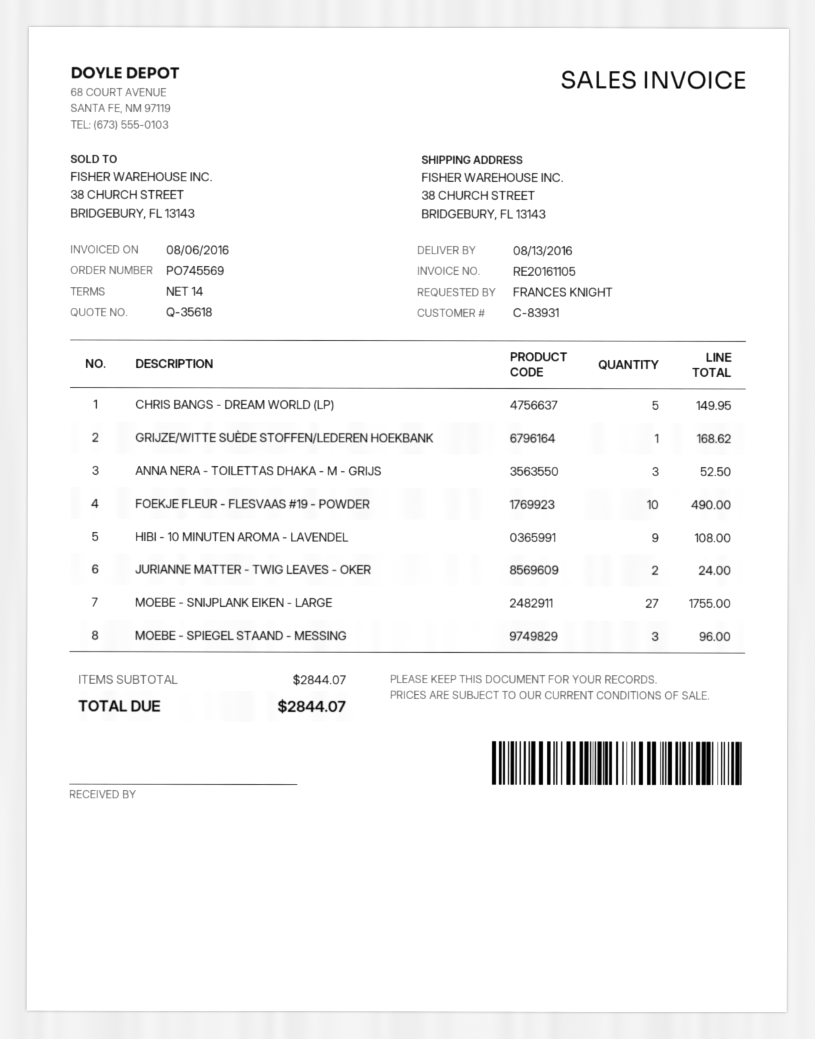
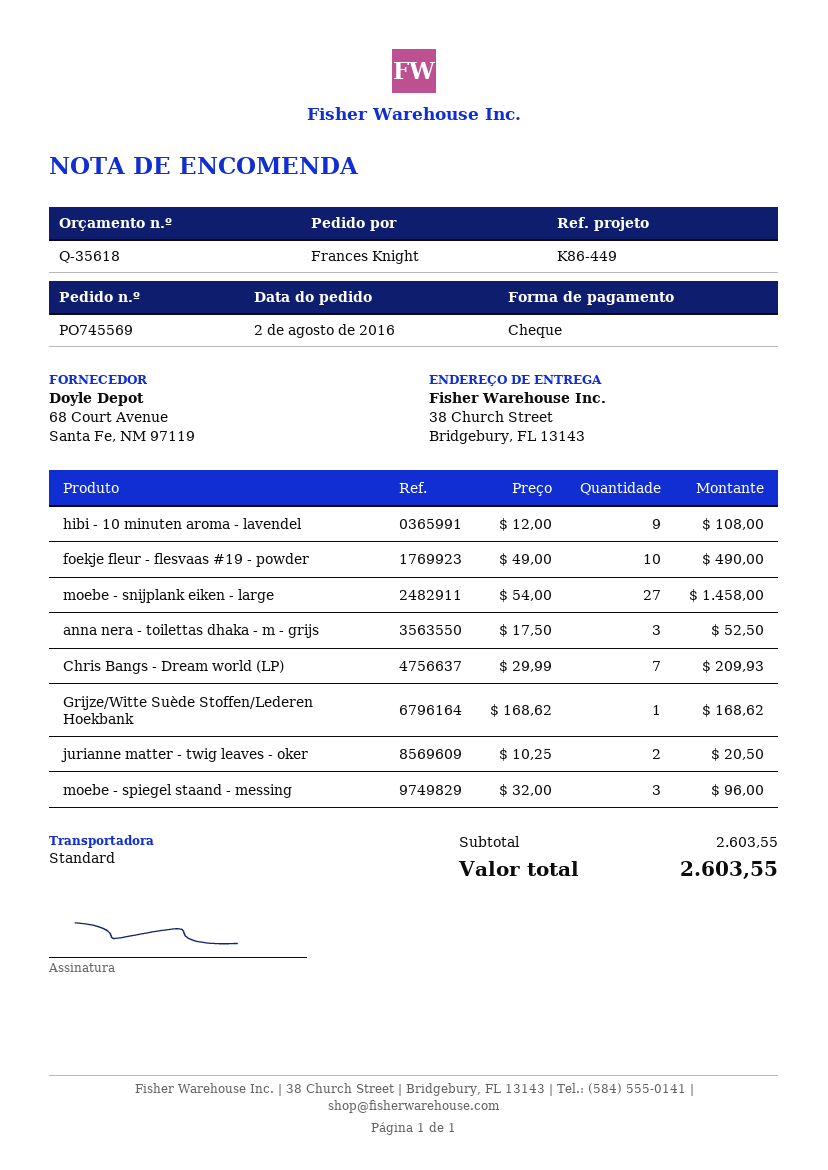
CHRIS BANGS - DREAM WORLD (LP): 5 for 149.95 -> 7 for 209.93
JURIANNE MATTER - TWIG LEAVES - OKER: 2 for 24.00 -> 2 for 20.50
MOEBE - SNIJPLANK EIKEN - LARGE: 27 for 1755.00 -> 27 for 1458.00
subtotal: 2844.07 -> 2603.55
total: 2844.07 -> 2603.55

